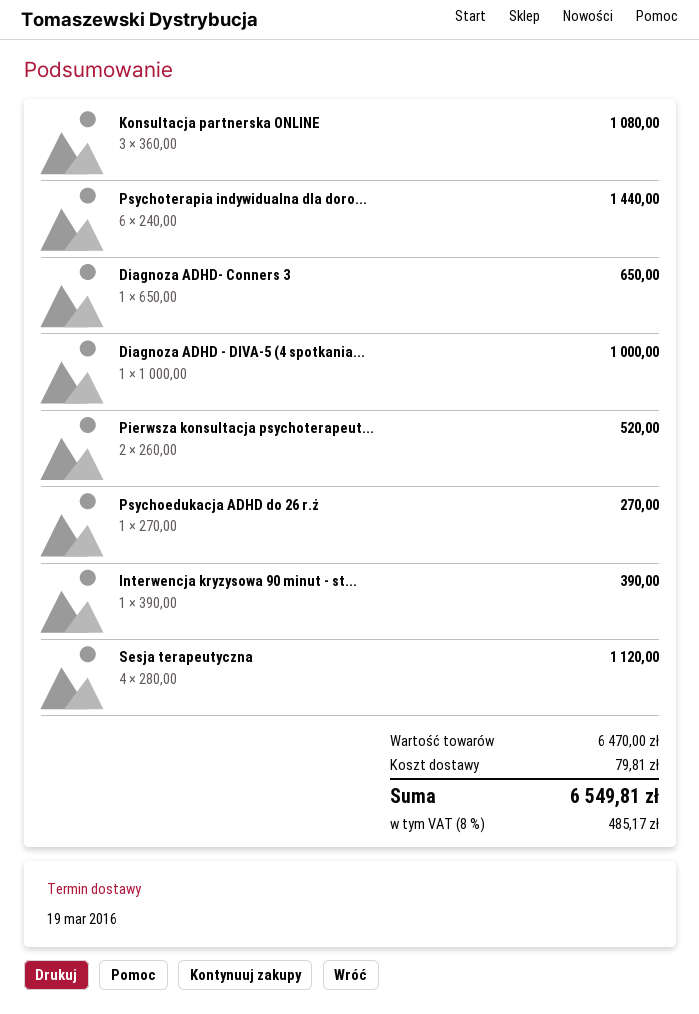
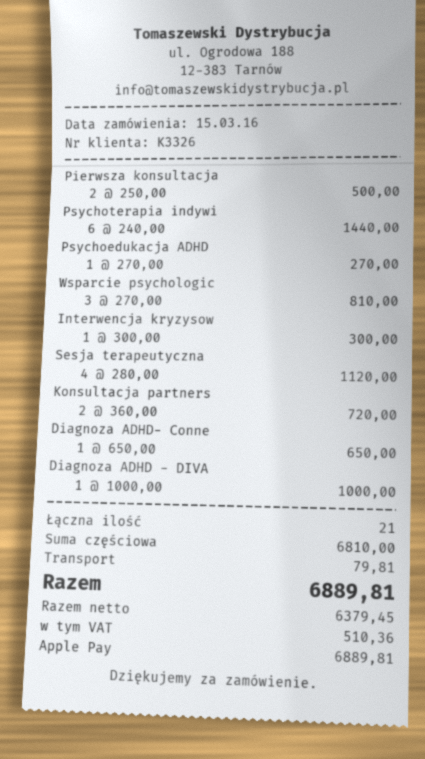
Konsultacja partnerska ONLINE: 3 x 360.00 = 1080.00 -> 2 x 360.00 = 720.00
Pierwsza konsultacja psychoterapeut...: 2 x 260.00 = 520.00 -> 2 x 250.00 = 500.00
Interwencja kryzysowa 90 minut - st...: 1 x 390.00 = 390.00 -> 1 x 300.00 = 300.00
Wsparcie psychologic: none -> 3 x 270.00 = 810.00
subtotal: 6470.00 -> 6810.00
tax: 485.17 -> 510.36
total: 6549.81 -> 6889.81

